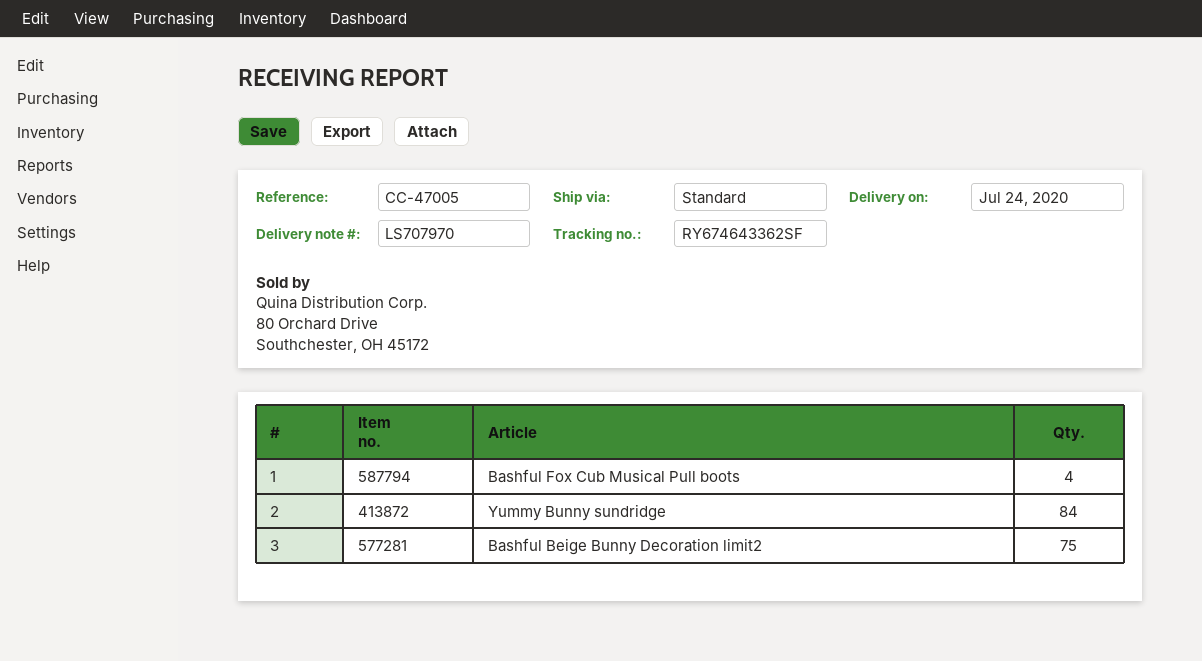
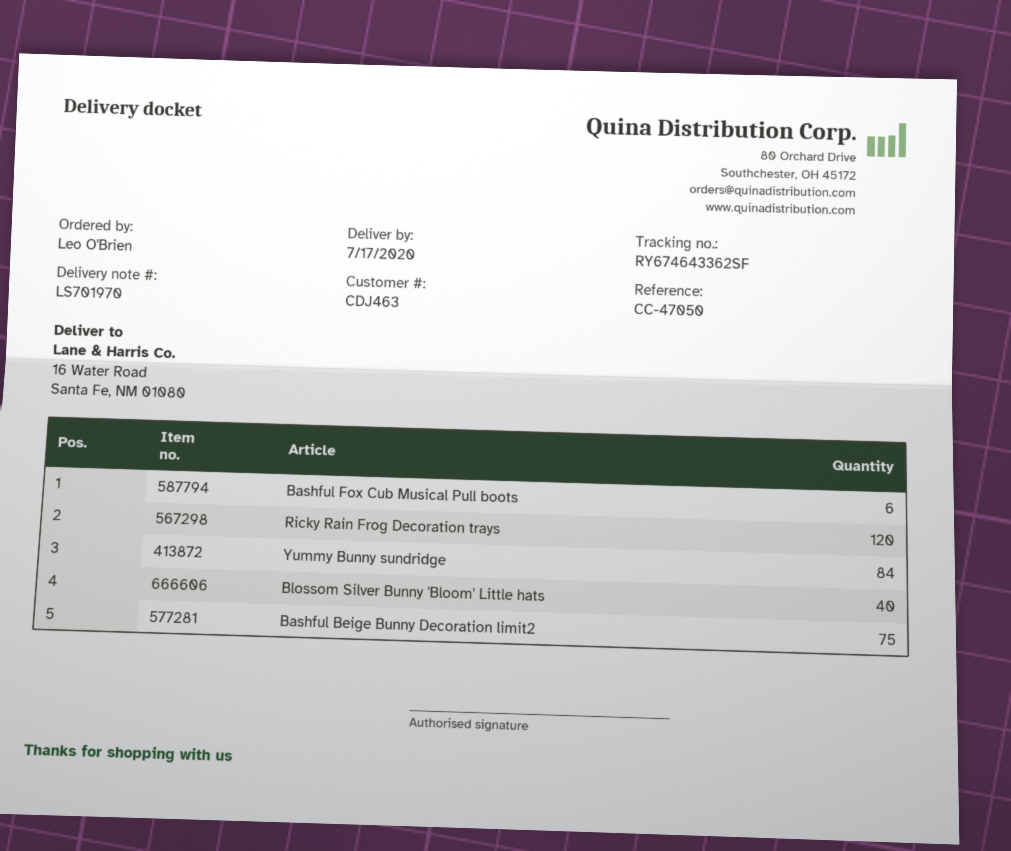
delivery note number: LS707970 -> LS701970
delivery date: 2020-07-24 -> 2020-07-17
reference: CC-47005 -> CC-47050
Bashful Fox Cub Musical Pull boots: 4 -> 6
Ricky Rain Frog Decoration trays: none -> 120
Blossom Silver Bunny 'Bloom' Little hats: none -> 40

